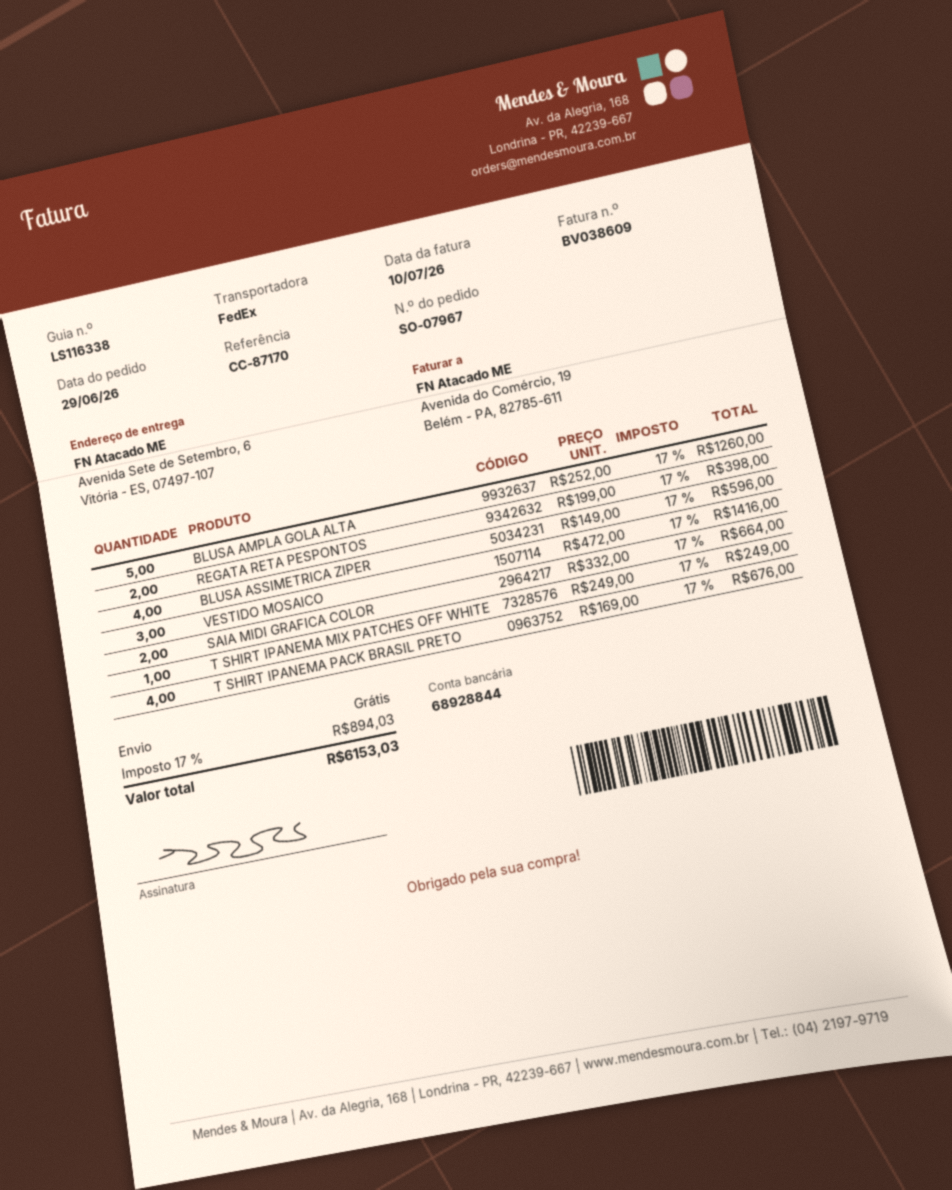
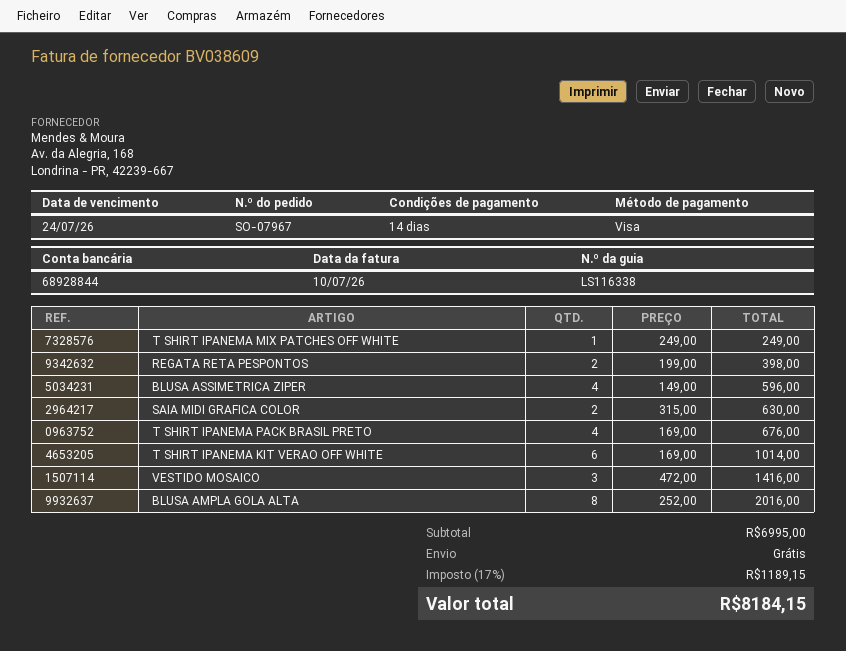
BLUSA AMPLA GOLA ALTA: 5 x 252.00 = 1260.00 -> 8 x 252.00 = 2016.00
SAIA MIDI GRAFICA COLOR: 2 x 332.00 = 664.00 -> 2 x 315.00 = 630.00
T SHIRT IPANEMA KIT VERAO OFF WHITE: none -> 6 x 169.00 = 1014.00
tax: 17% = 894.03 -> 17% = 1189.15
total: 6153.03 -> 8184.15

